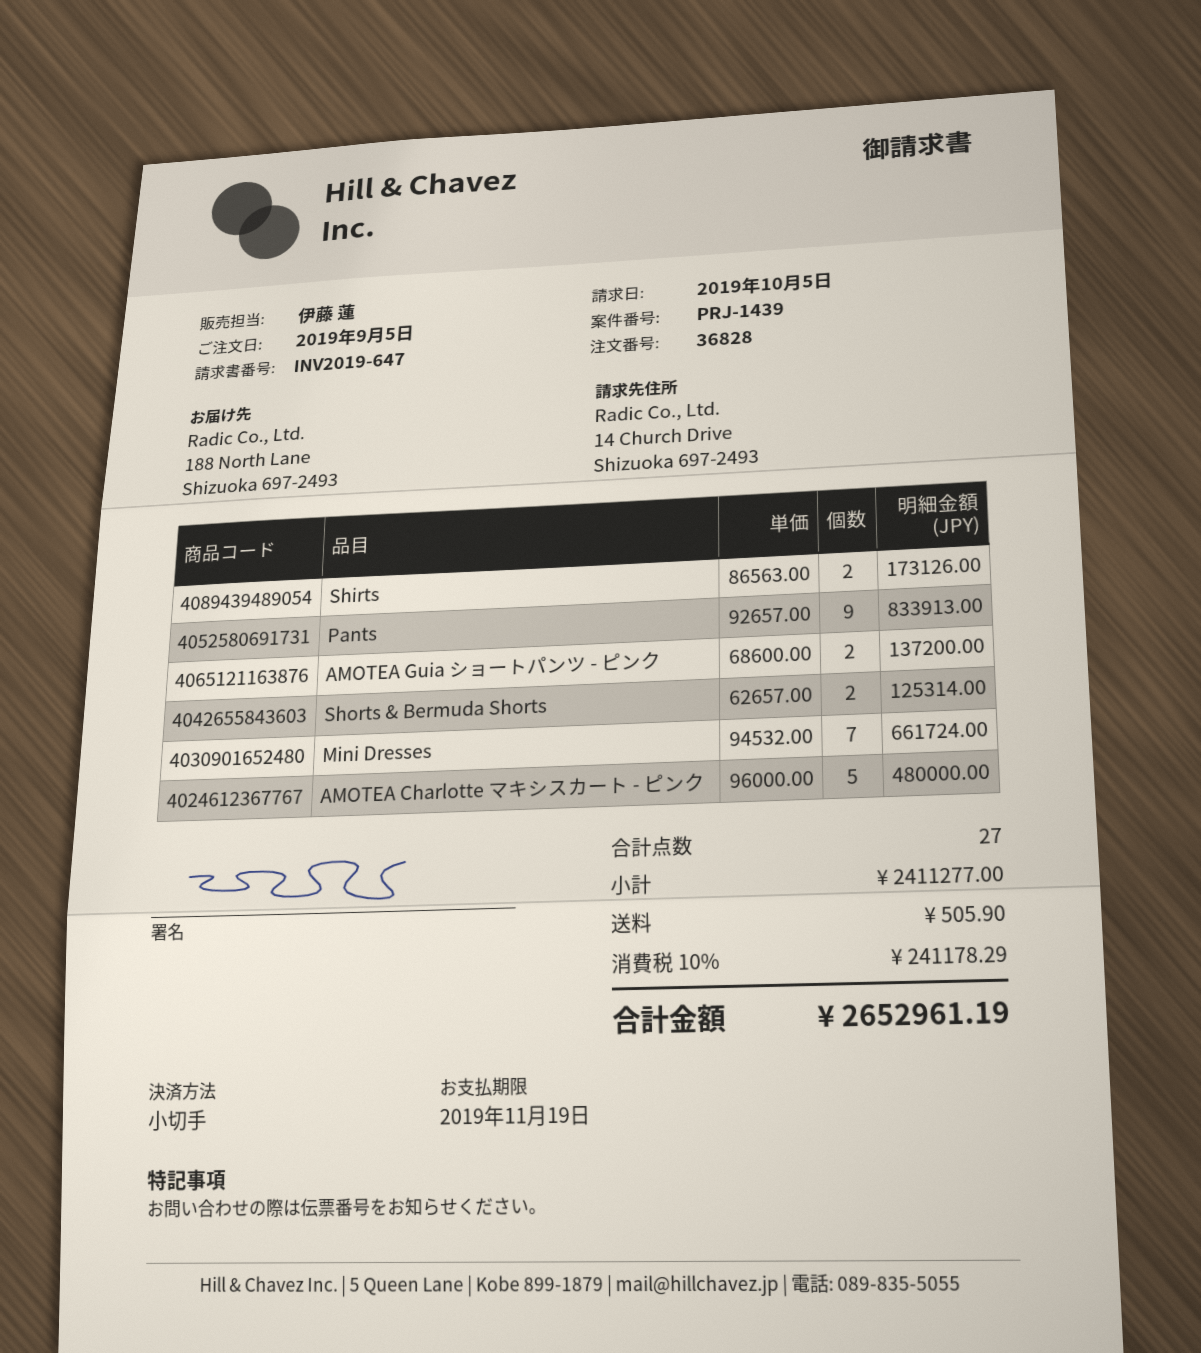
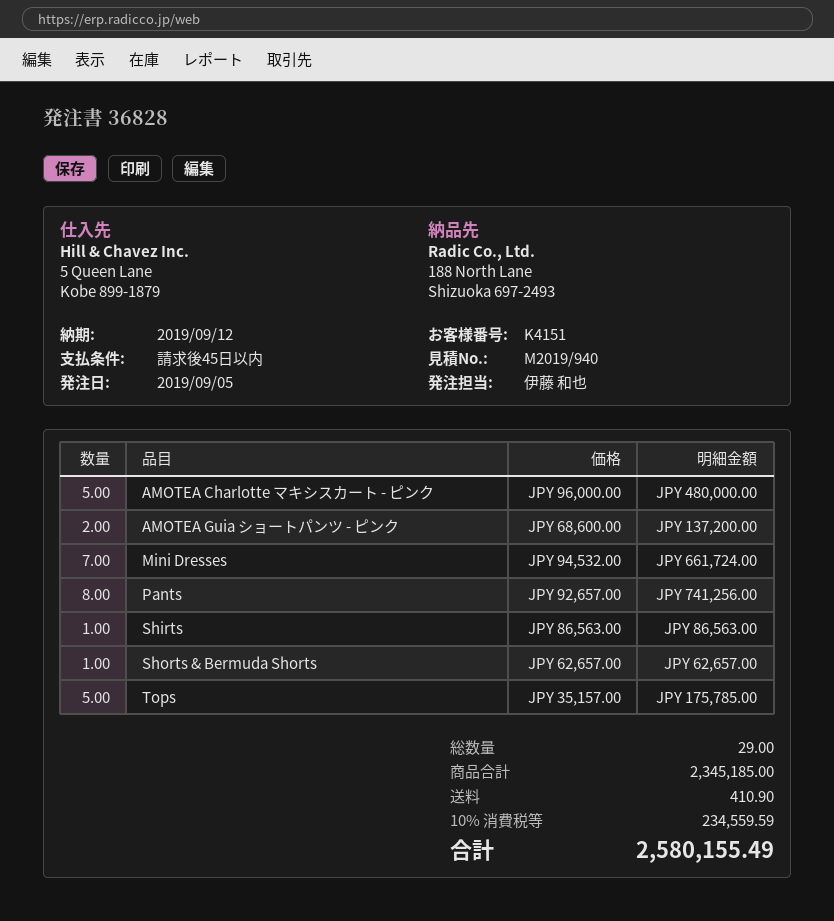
Shirts: 2 x 86563.00 = 173126.00 -> 1 x 86563.00 = 86563.00
Pants: 9 x 92657.00 = 833913.00 -> 8 x 92657.00 = 741256.00
Shorts & Bermuda Shorts: 2 x 62657.00 = 125314.00 -> 1 x 62657.00 = 62657.00
Tops: none -> 5 x 35157.00 = 175785.00
total quantity: 27 -> 29
subtotal: 2411277.00 -> 2345185.00
shipping: 505.90 -> 410.90
tax: 10% = 241178.29 -> 10% = 234559.59
total: 2652961.19 -> 2580155.49

